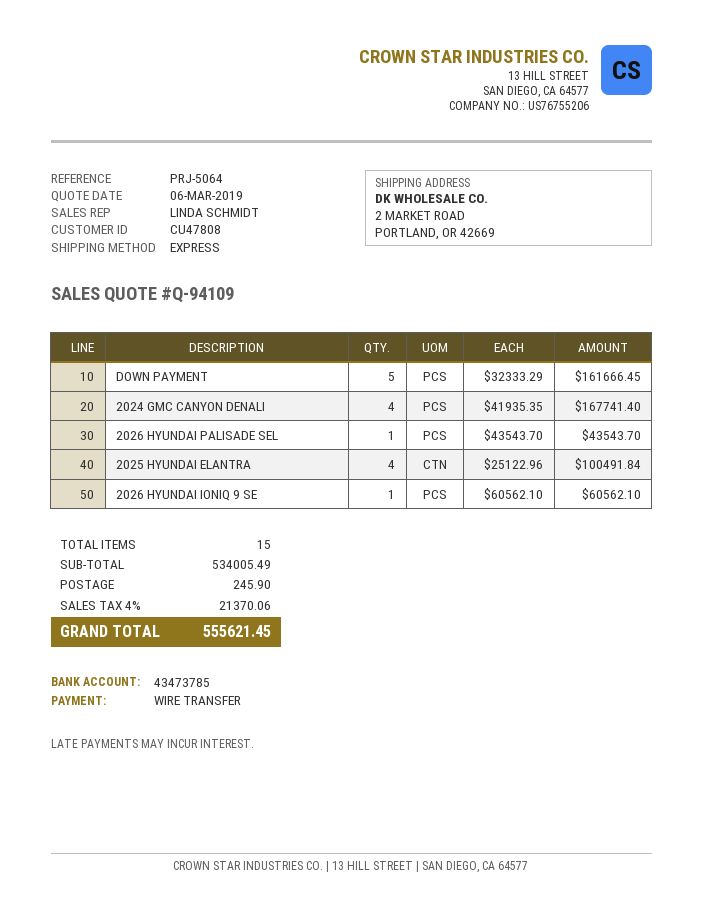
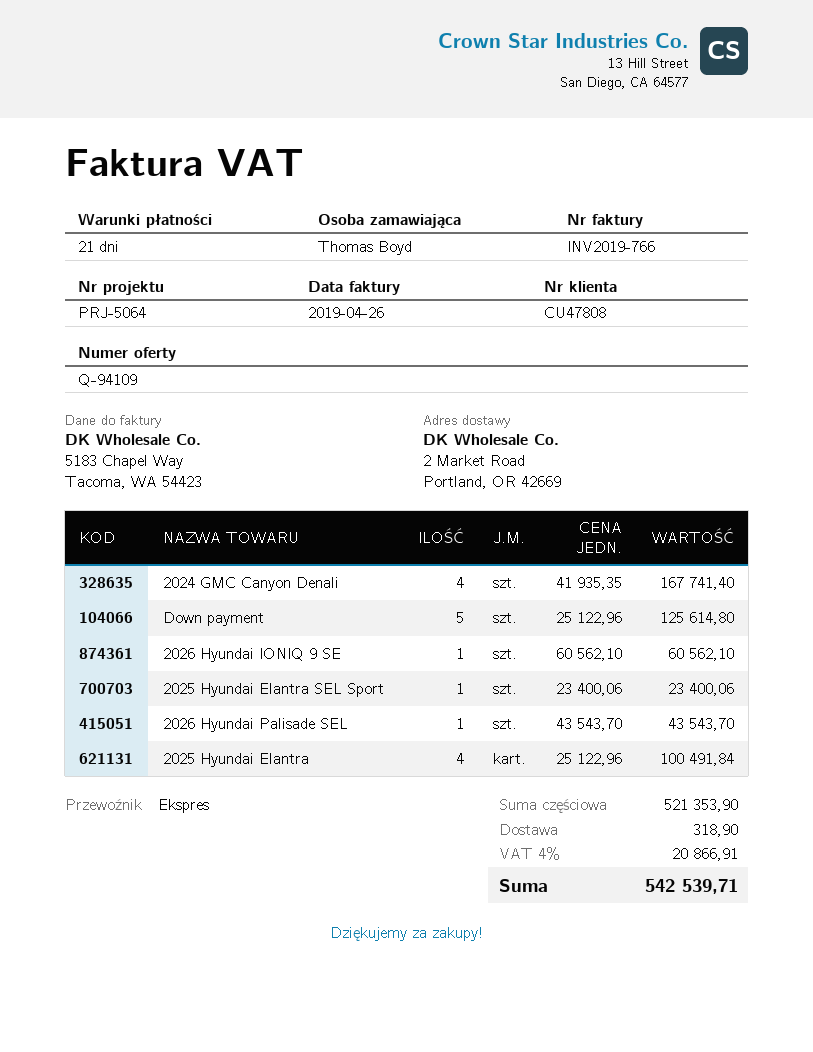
DOWN PAYMENT: 5 x 32333.29 = 161666.45 -> 5 x 25122.96 = 125614.80
2025 Hyundai Elantra SEL Sport: none -> 1 x 23400.06 = 23400.06
subtotal: 534005.49 -> 521353.90
shipping: 245.90 -> 318.90
tax: 4% = 21370.06 -> 4% = 20866.91
total: 555621.45 -> 542539.71

